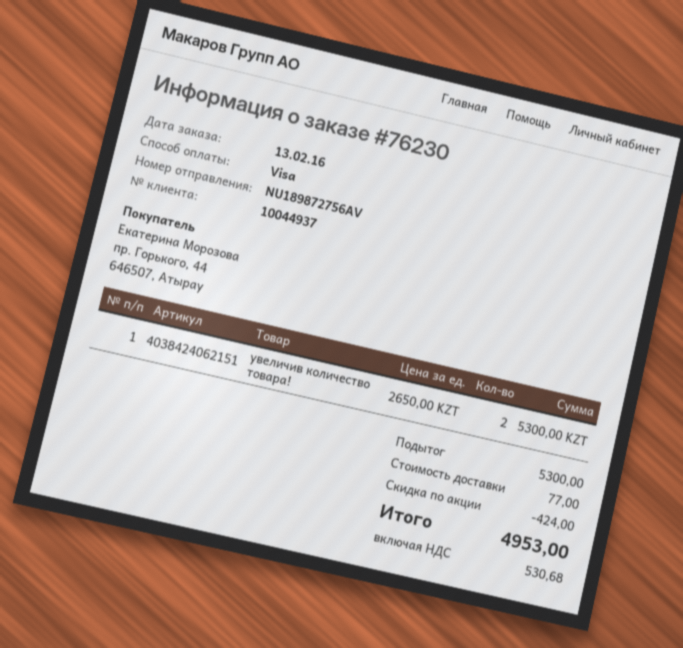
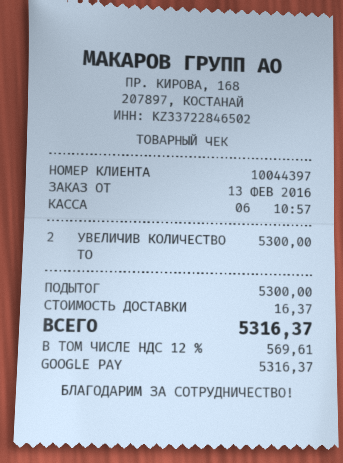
customer number: 10044937 -> 10044397
payment method: Visa -> Google Pay
discount: 424.00 -> none
shipping: 77.00 -> 16.37
tax: 530.68 -> 569.61
total: 4953.00 -> 5316.37

